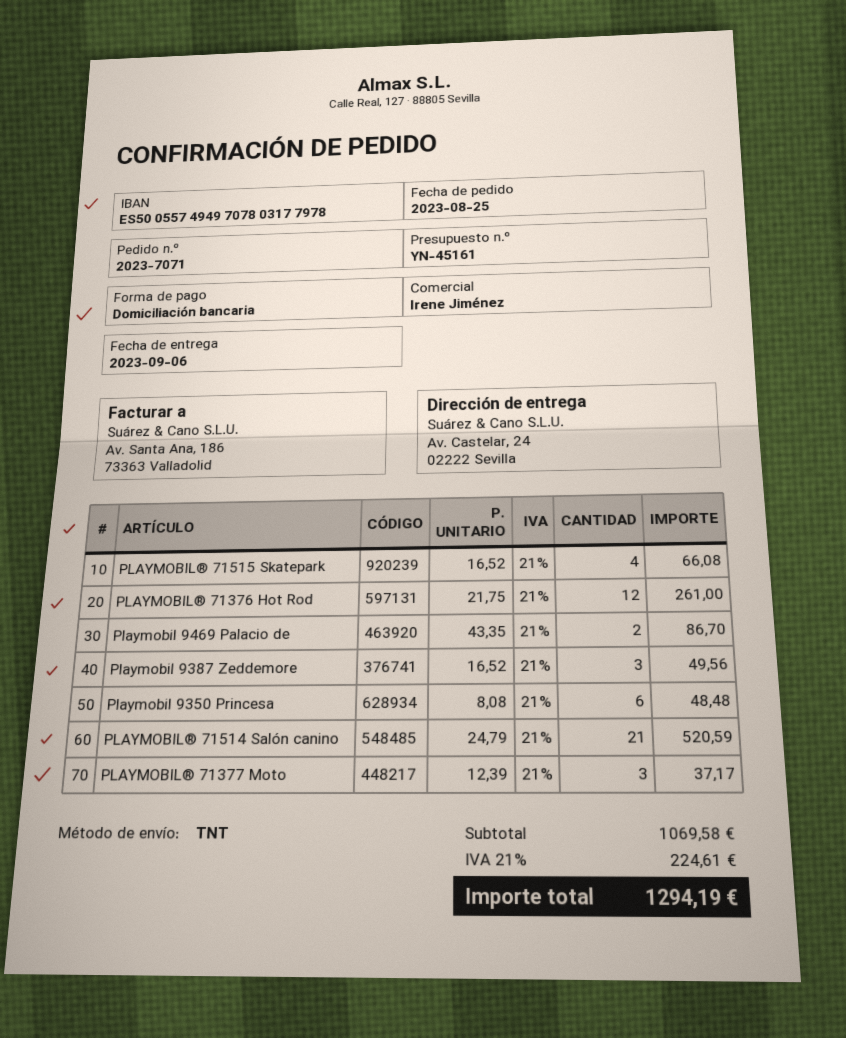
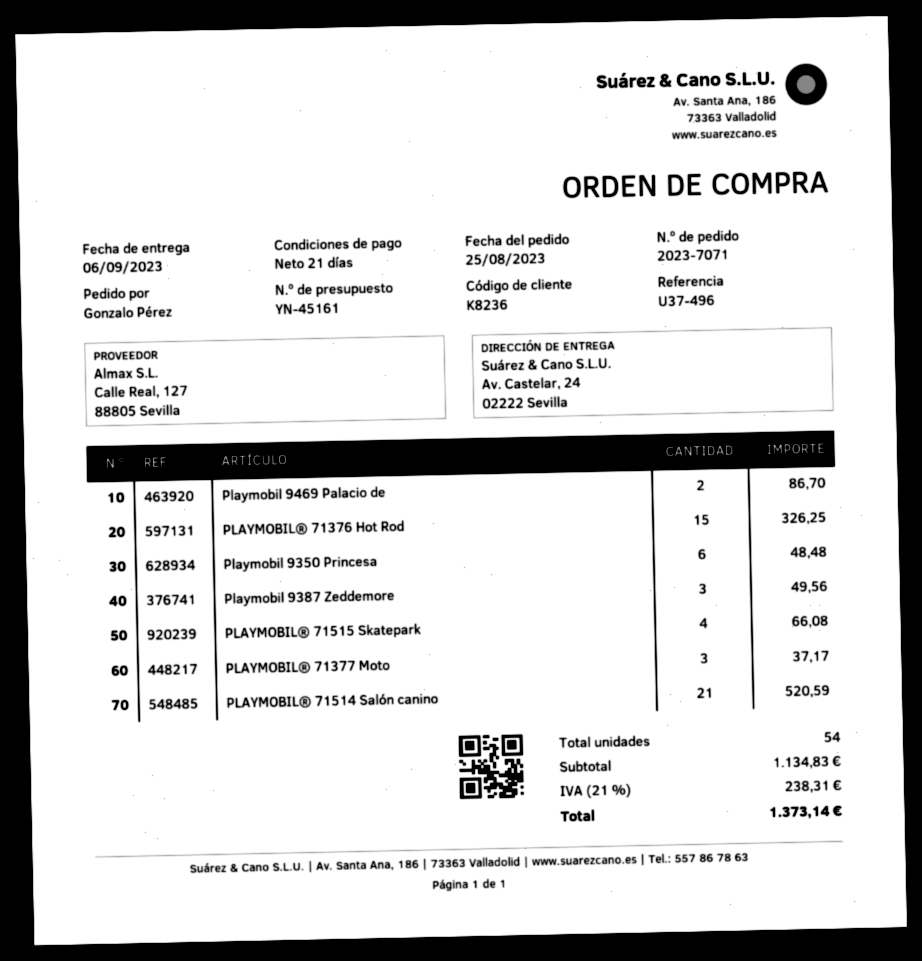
PLAYMOBIL® 71376 Hot Rod: 12 for 261.00 -> 15 for 326.25
subtotal: 1069.58 -> 1134.83
tax: 21% = 224.61 -> 21% = 238.31
total: 1294.19 -> 1373.14

